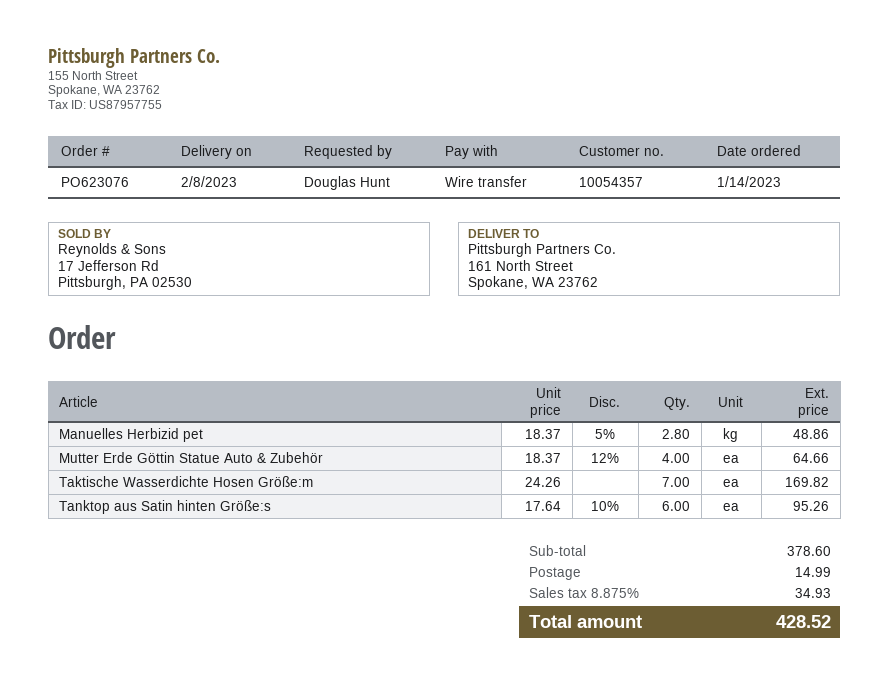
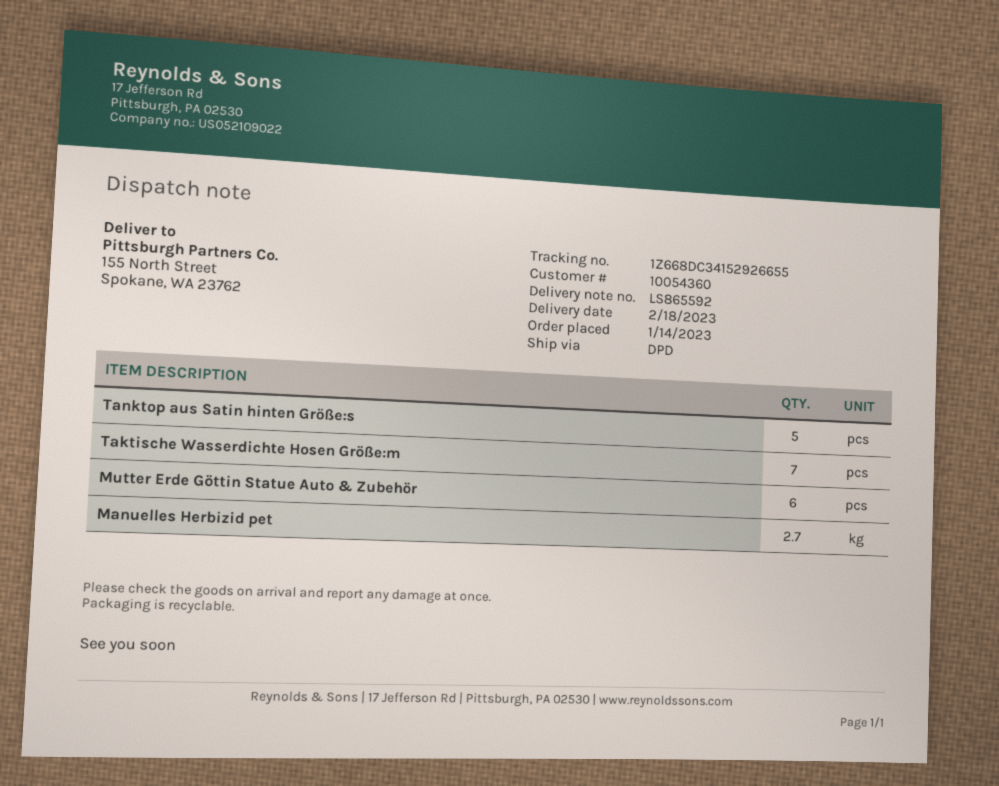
delivery date: 2023-02-08 -> 2023-02-18
customer number: 10054357 -> 10054360
ship to: 161 North Street, Spokane, WA 23762 -> 155 North Street, Spokane, WA 23762
Manuelles Herbizid pet: 2.8 -> 2.7
Mutter Erde Göttin Statue Auto & Zubehör: 4 -> 6
Tanktop aus Satin hinten Größe:s: 6 -> 5

